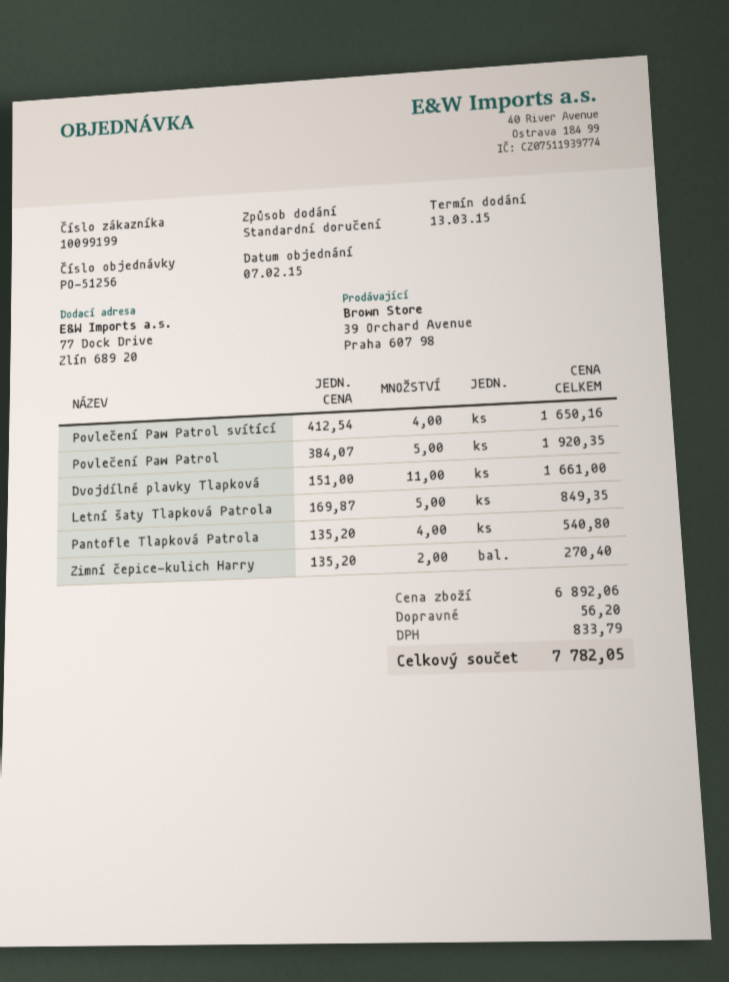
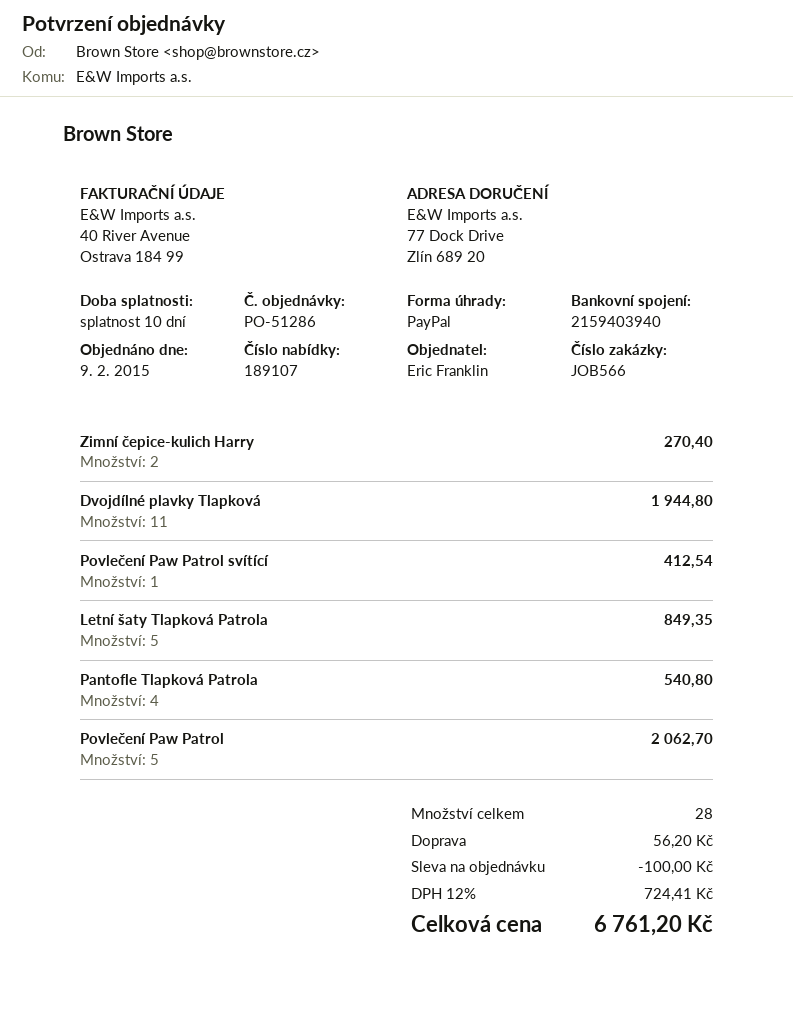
order number: PO-51256 -> PO-51286
order date: 2015-02-07 -> 2015-02-09
Povlečení Paw Patrol svítící: 4 for 1650.16 -> 1 for 412.54
Povlečení Paw Patrol: 5 for 1920.35 -> 5 for 2062.70
Dvojdílné plavky Tlapková: 11 for 1661.00 -> 11 for 1944.80
discount: none -> 100.00
tax: 833.79 -> 724.41
total: 7782.05 -> 6761.20

